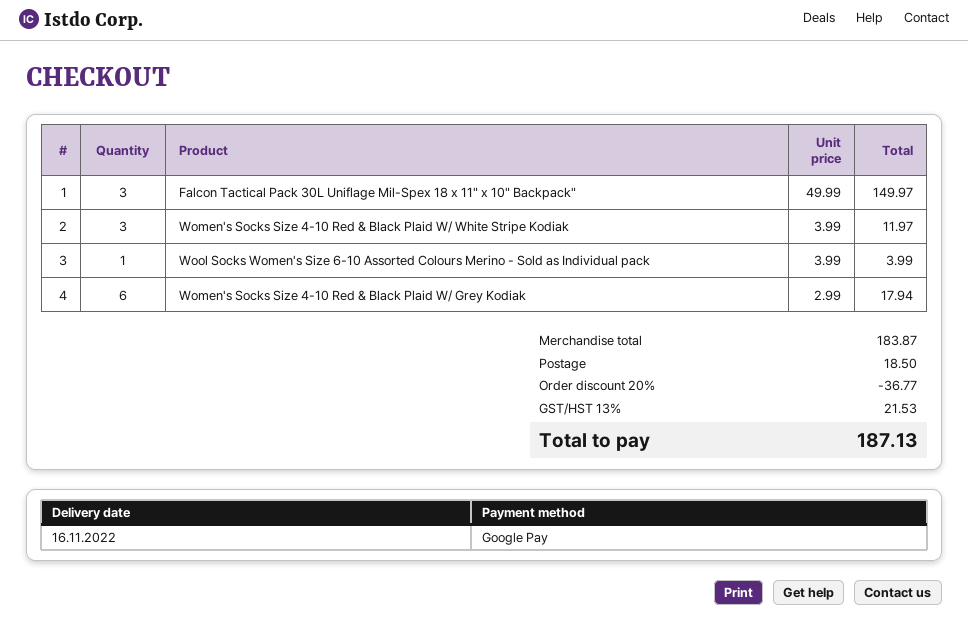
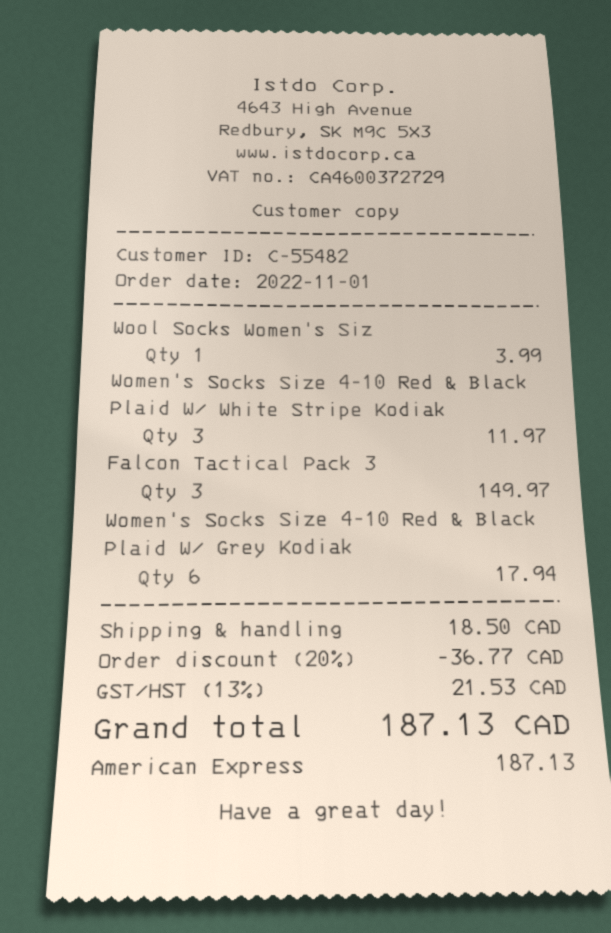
payment method: Google Pay -> American Express

